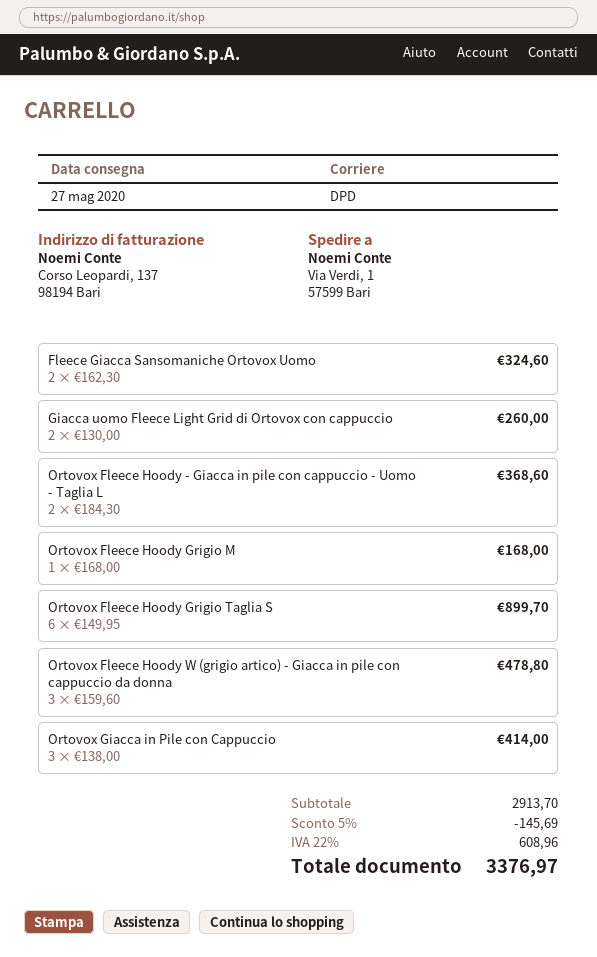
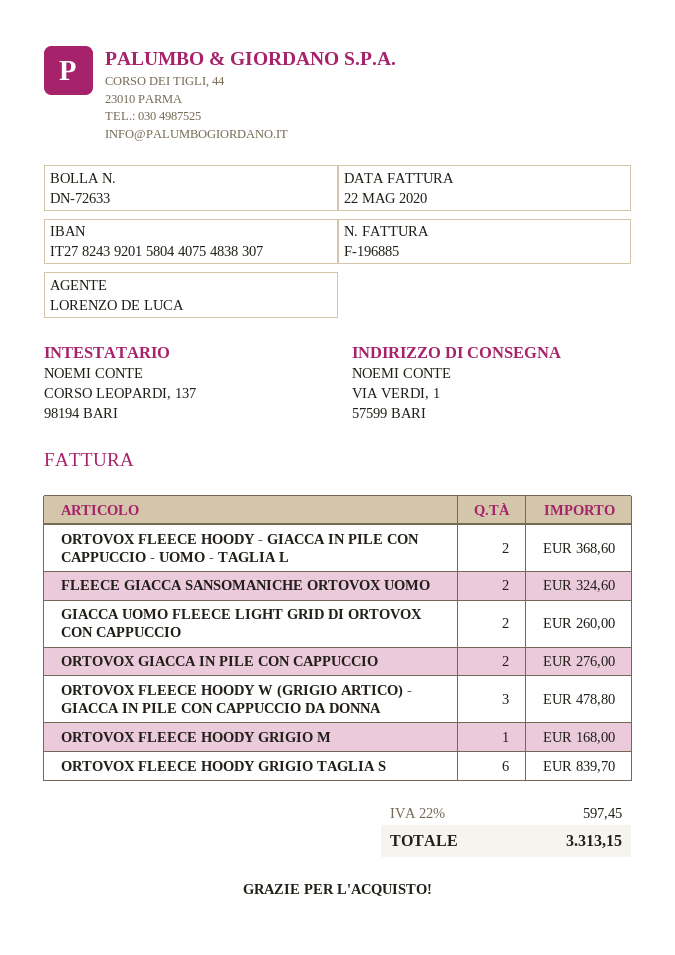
Ortovox Fleece Hoody Grigio Taglia S: 6 for 899.70 -> 6 for 839.70
Ortovox Giacca in Pile con Cappuccio: 3 for 414.00 -> 2 for 276.00
discount: 5% = 145.69 -> none
tax: 22% = 608.96 -> 22% = 597.45
total: 3376.97 -> 3313.15

